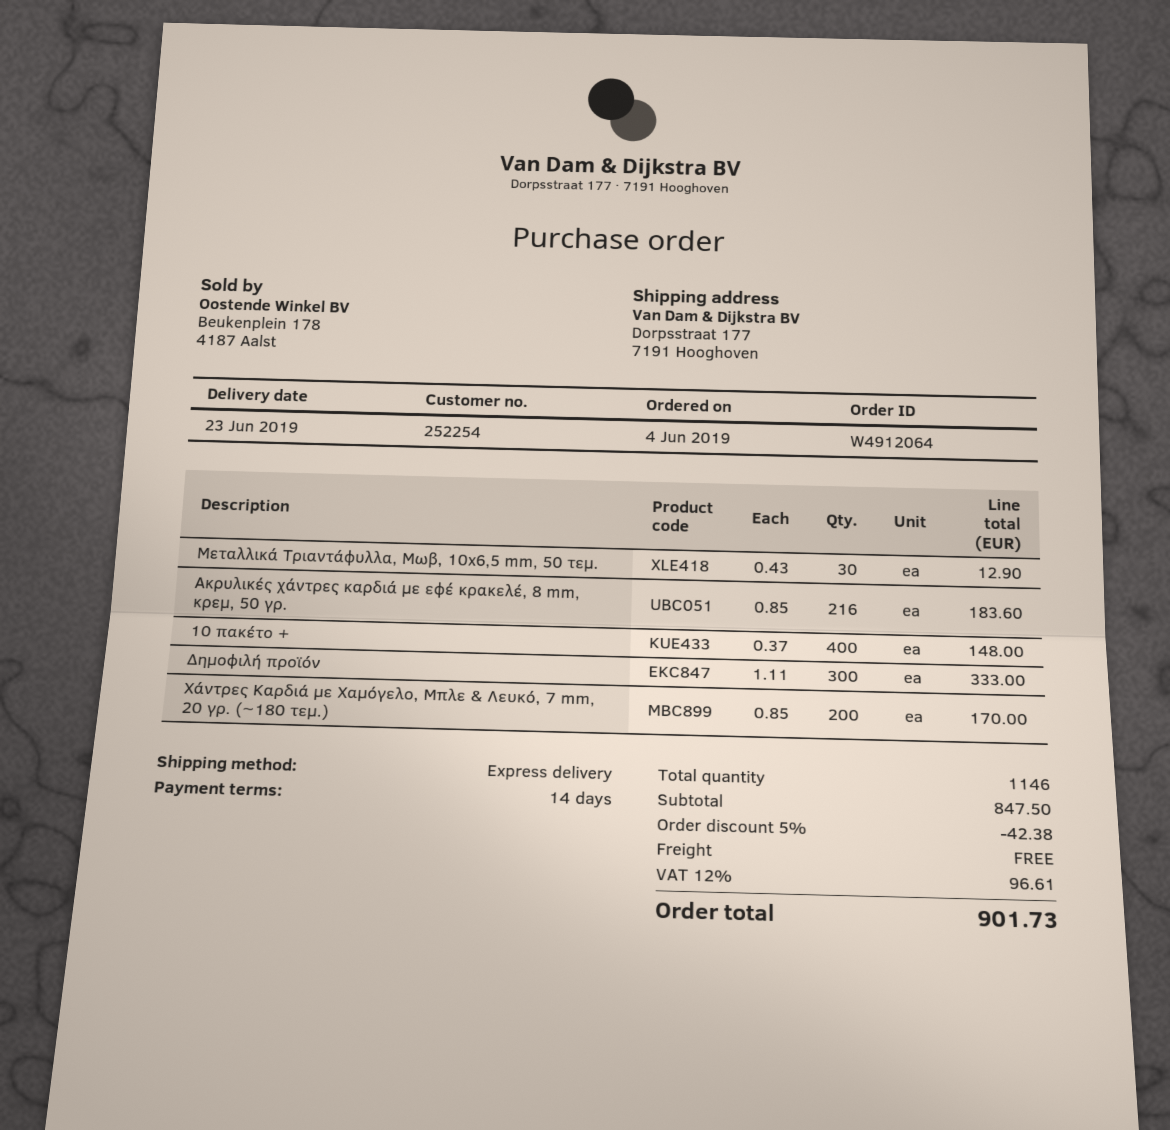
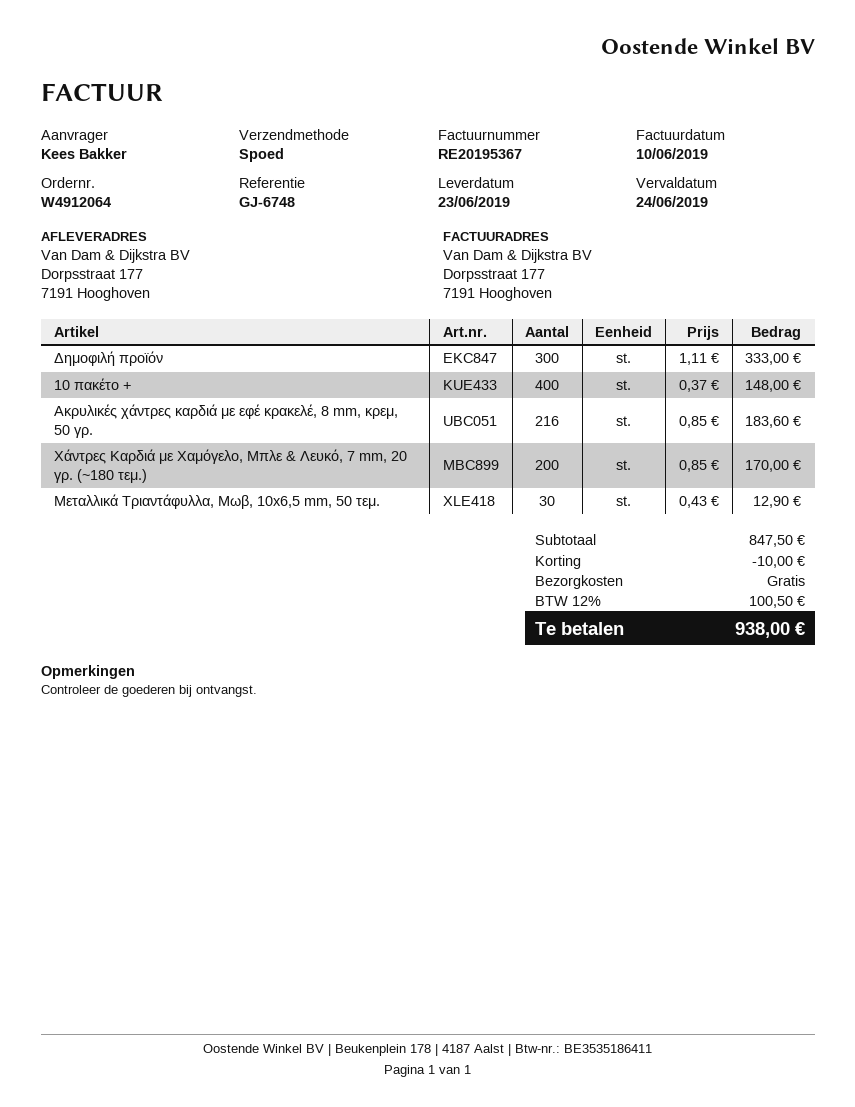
discount: 42.38 -> 10.00
tax: 12% = 96.61 -> 12% = 100.50
total: 901.73 -> 938.00

